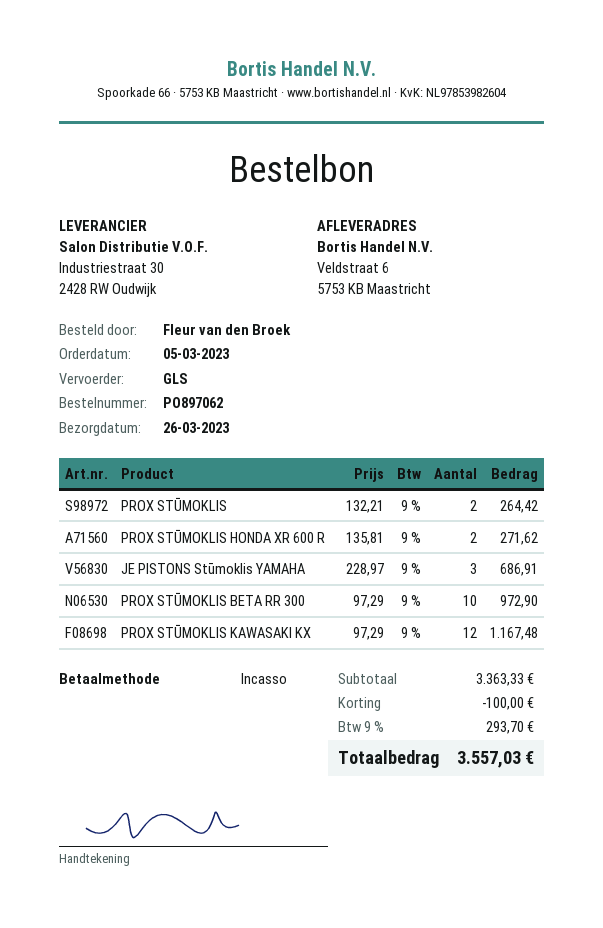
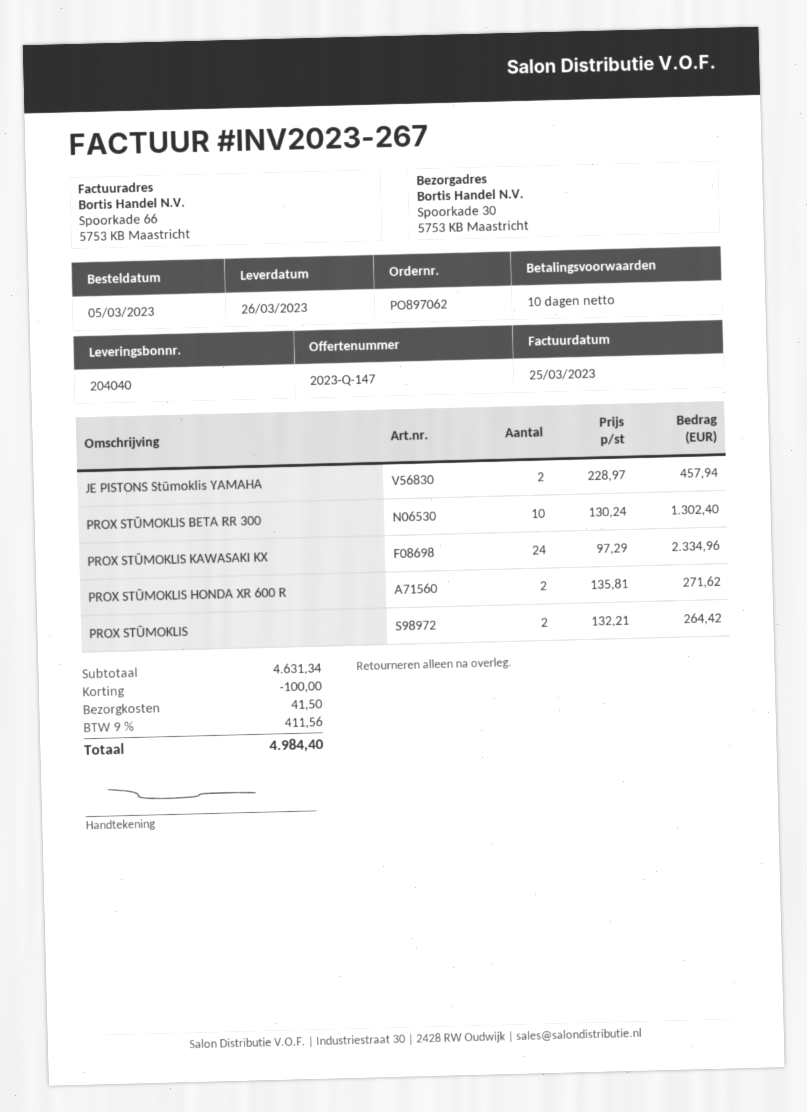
ship to: Veldstraat 6, 5753 KB Maastricht -> Spoorkade 30, 5753 KB Maastricht
JE PISTONS Stūmoklis YAMAHA: 3 x 228.97 = 686.91 -> 2 x 228.97 = 457.94
PROX STŪMOKLIS BETA RR 300: 10 x 97.29 = 972.90 -> 10 x 130.24 = 1302.40
PROX STŪMOKLIS KAWASAKI KX: 12 x 97.29 = 1167.48 -> 24 x 97.29 = 2334.96
subtotal: 3363.33 -> 4631.34
shipping: none -> 41.50
tax: 9% = 293.70 -> 9% = 411.56
total: 3557.03 -> 4984.40

